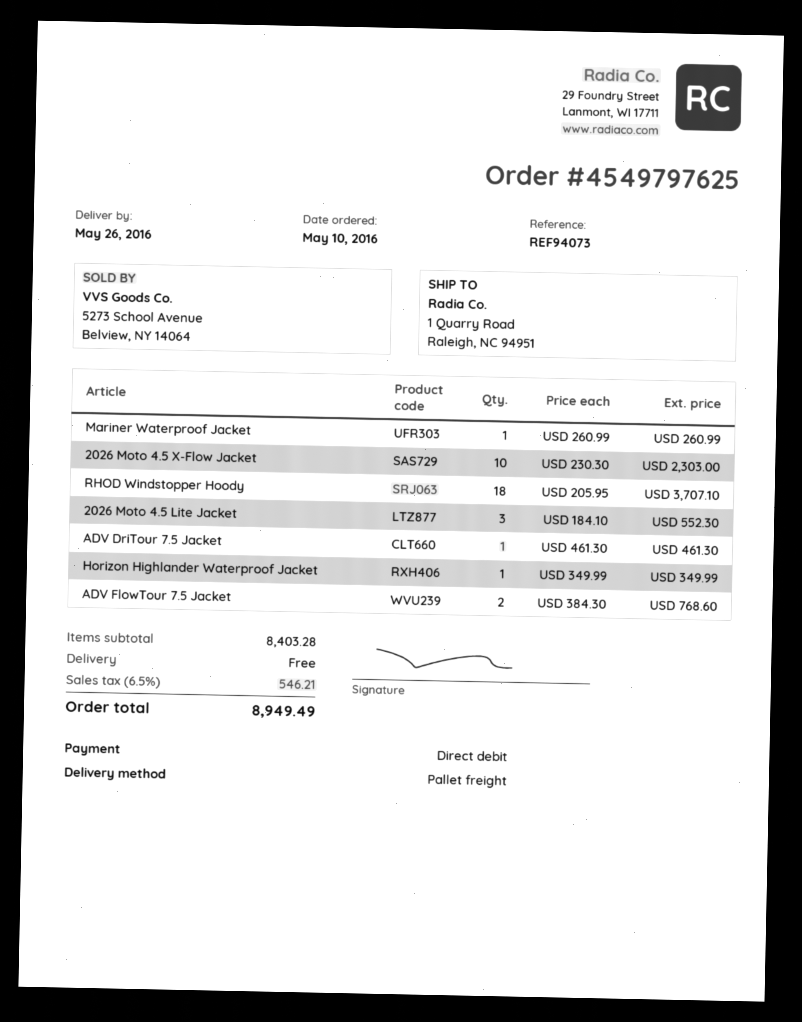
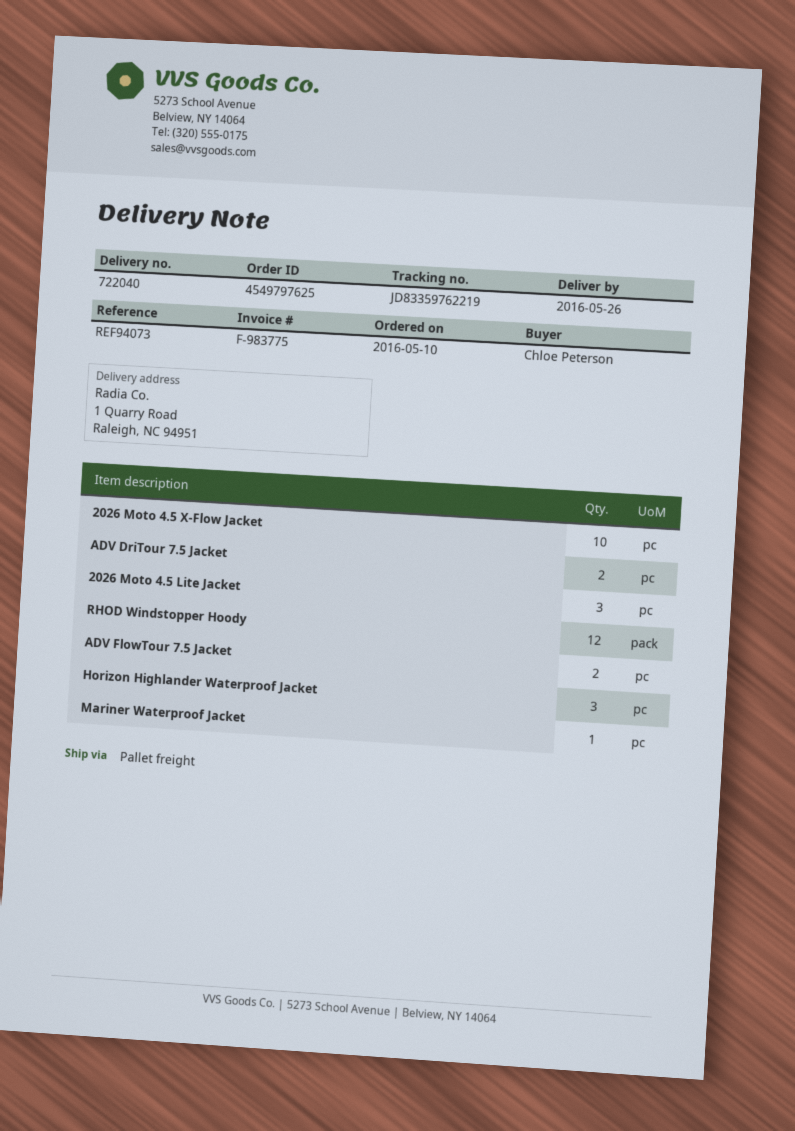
RHOD Windstopper Hoody: 18 -> 12
ADV DriTour 7.5 Jacket: 1 -> 2
Horizon Highlander Waterproof Jacket: 1 -> 3

